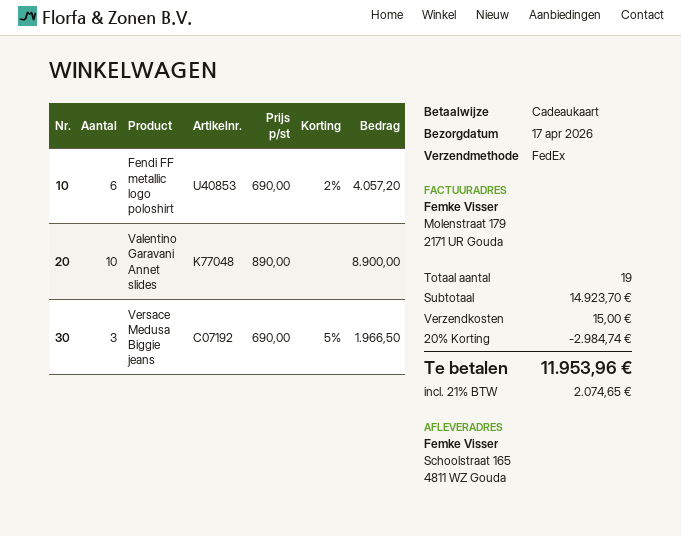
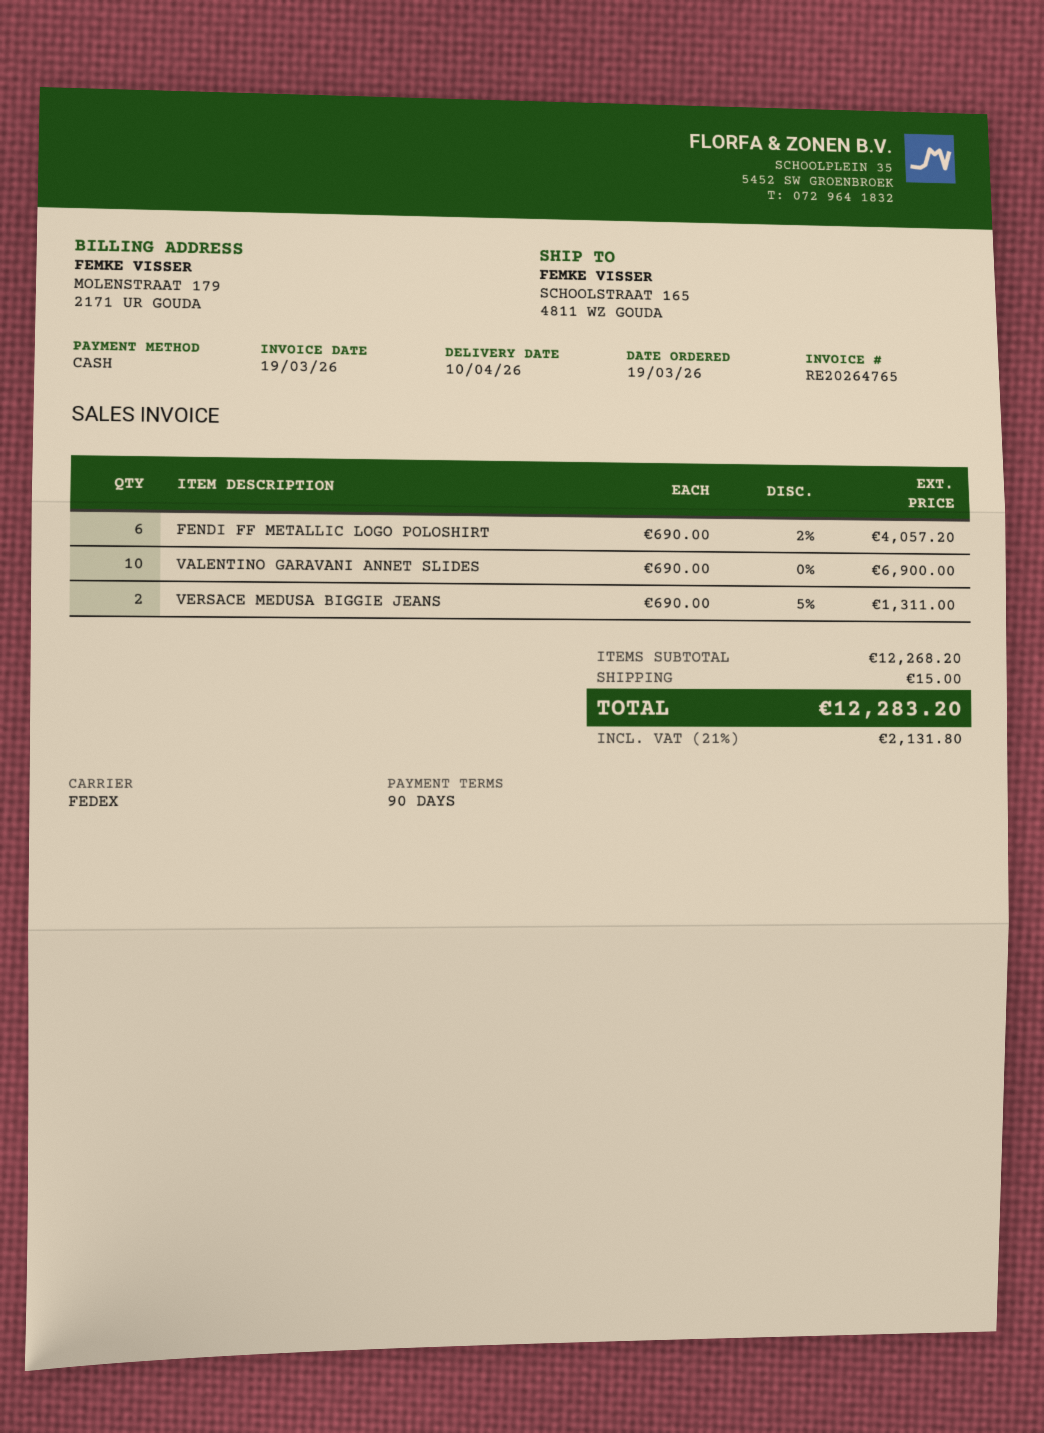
delivery date: 2026-04-17 -> 2026-04-10
payment method: gift card -> cash
Valentino Garavani Annet slides: 10 x 890.00 = 8900.00 -> 10 x 690.00 = 6900.00
Versace Medusa Biggie jeans: 3 x 690.00 - 5% = 1966.50 -> 2 x 690.00 - 5% = 1311.00
subtotal: 14923.70 -> 12268.20
discount: 20% = 2984.74 -> none
tax: 21% = 2074.65 -> 21% = 2131.80
total: 11953.96 -> 12283.20

